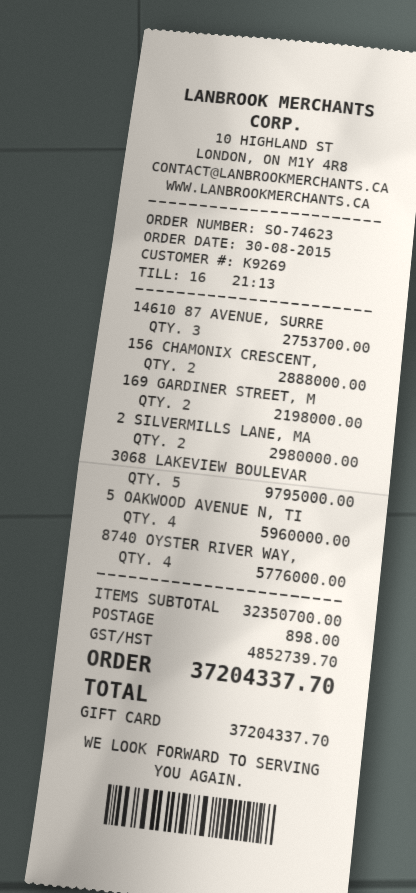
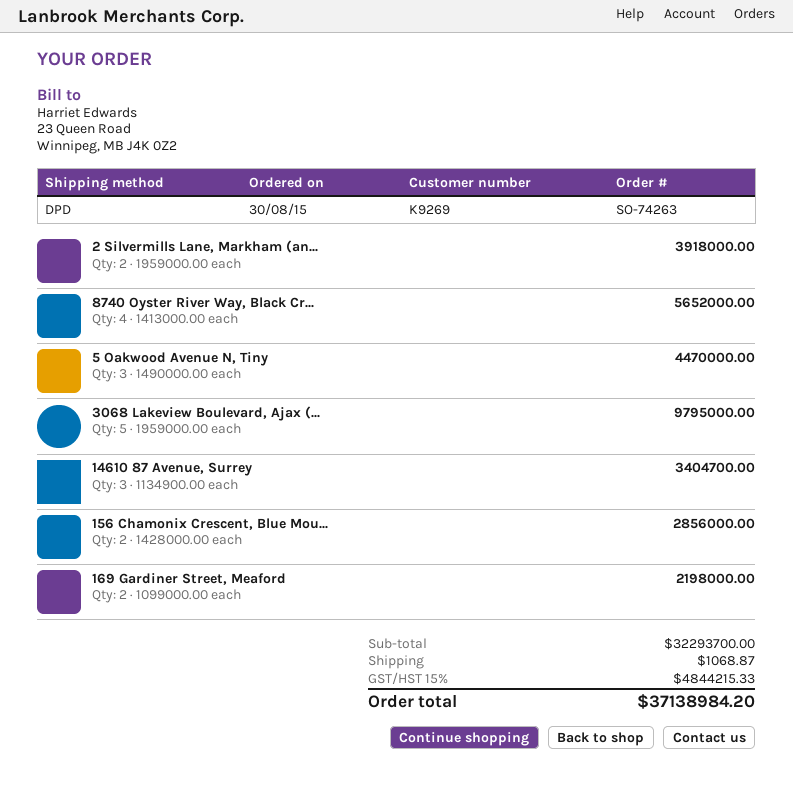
order number: SO-74623 -> SO-74263
14610 87 AVENUE, SURRE: 3 for 2753700.00 -> 3 for 3404700.00
156 CHAMONIX CRESCENT,: 2 for 2888000.00 -> 2 for 2856000.00
2 SILVERMILLS LANE, MA: 2 for 2980000.00 -> 2 for 3918000.00
5 OAKWOOD AVENUE N, TI: 4 for 5960000.00 -> 3 for 4470000.00
8740 OYSTER RIVER WAY,: 4 for 5776000.00 -> 4 for 5652000.00
subtotal: 32350700.00 -> 32293700.00
shipping: 898.00 -> 1068.87
tax: 4852739.70 -> 4844215.33
total: 37204337.70 -> 37138984.20

